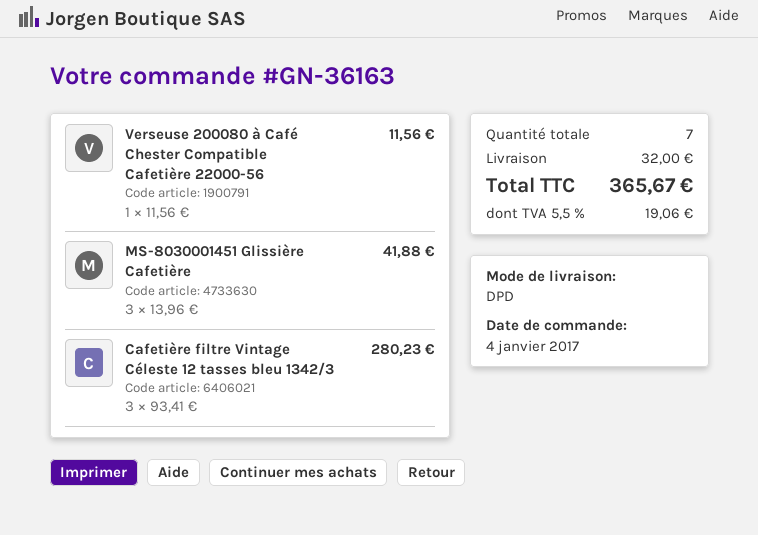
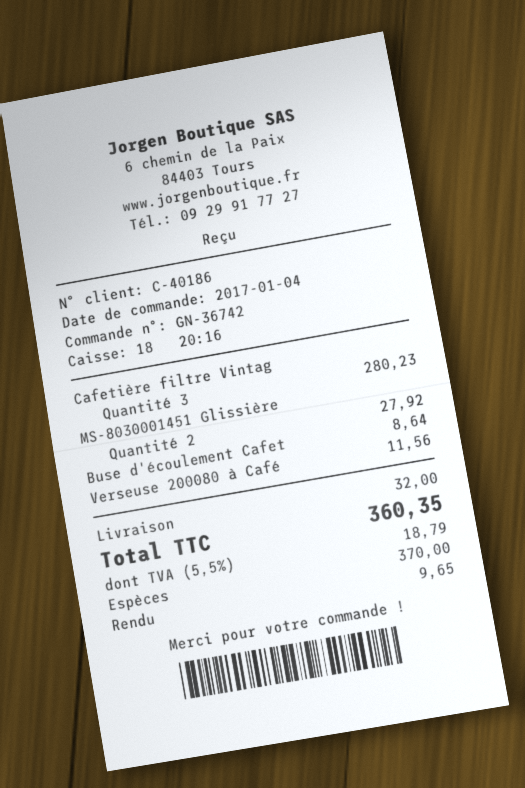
order number: GN-36163 -> GN-36742
MS-8030001451 Glissière Cafetière: 3 for 41.88 -> 2 for 27.92
Buse d'écoulement Cafet: none -> 1 for 8.64
tax: 5.5% = 19.06 -> 5.5% = 18.79
total: 365.67 -> 360.35

